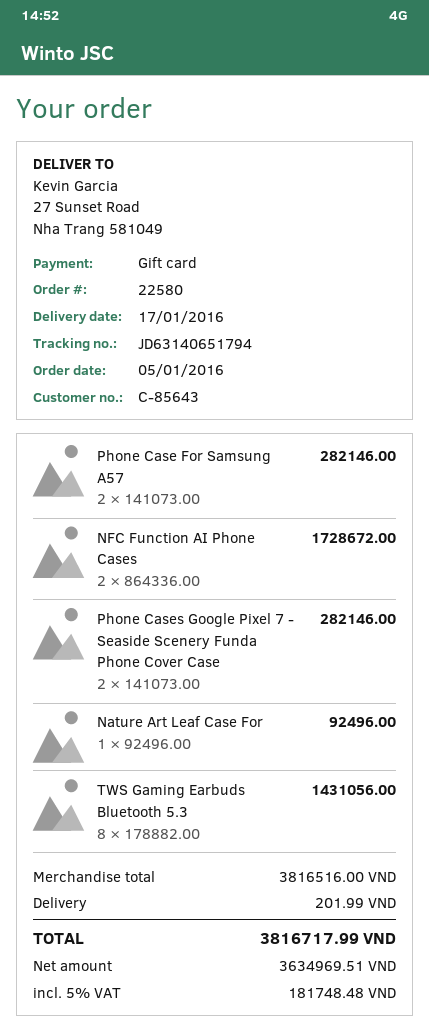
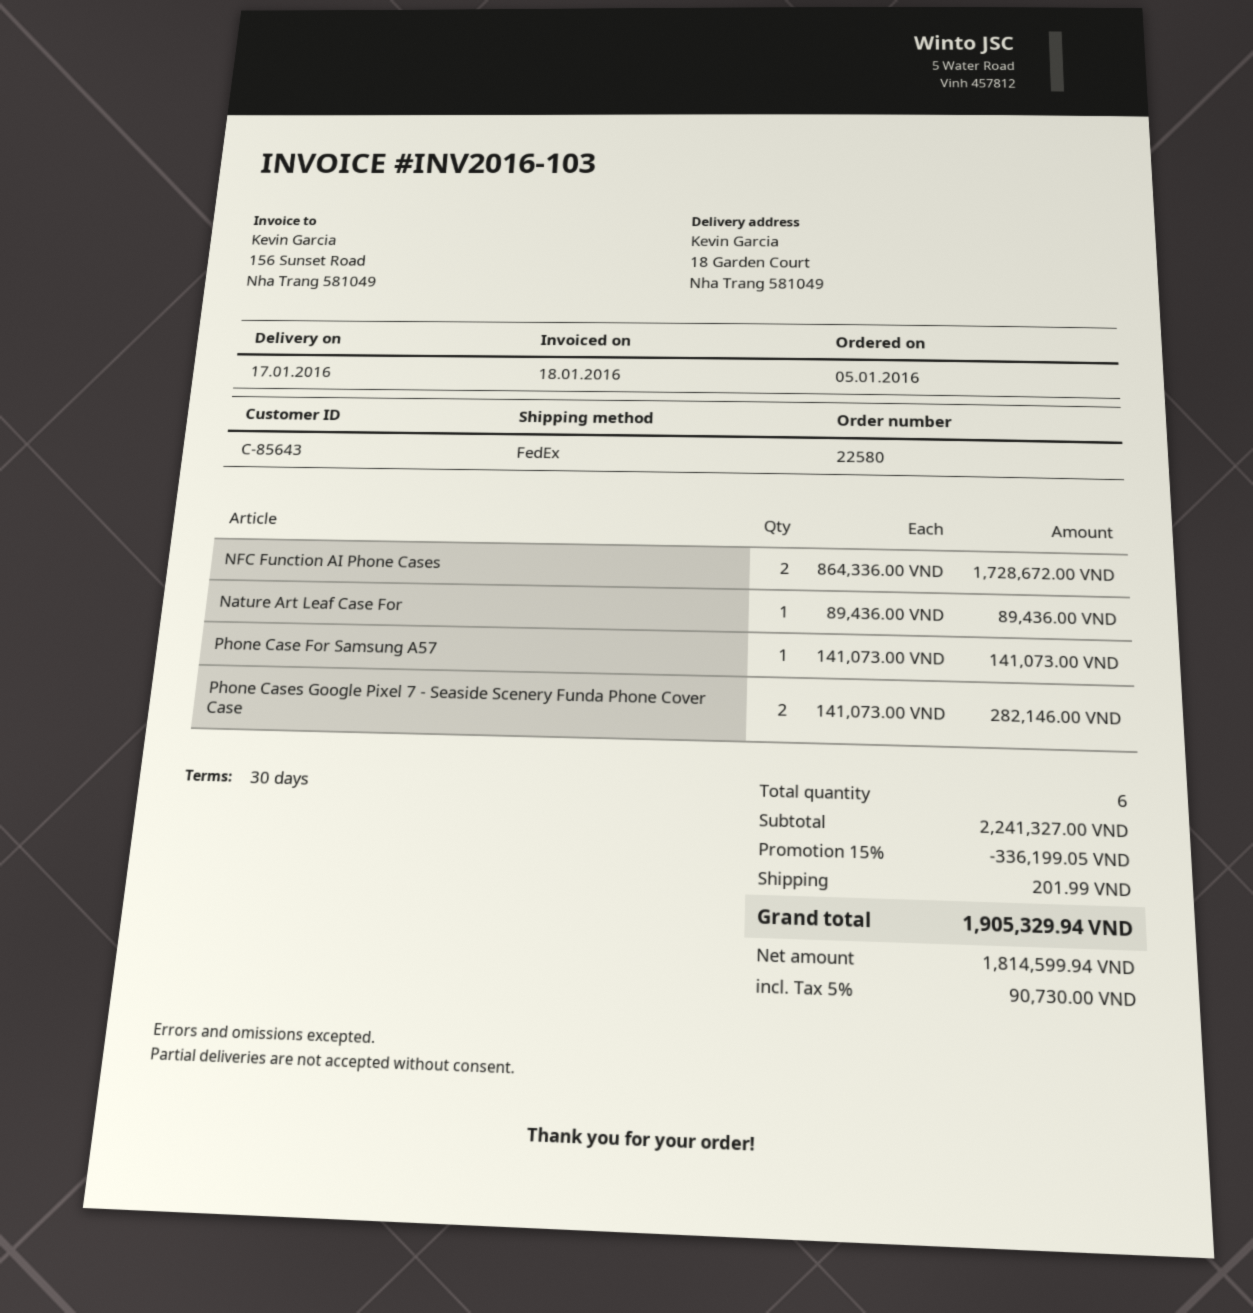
ship to: 27 Sunset Road, Nha Trang 581049 -> 18 Garden Court, Nha Trang 581049
Phone Case For Samsung A57: 2 x 141073.00 = 282146.00 -> 1 x 141073.00 = 141073.00
Nature Art Leaf Case For: 1 x 92496.00 = 92496.00 -> 1 x 89436.00 = 89436.00
TWS Gaming Earbuds Bluetooth 5.3: 8 x 178882.00 = 1431056.00 -> none
subtotal: 3816516.00 -> 2241327.00
discount: none -> 15% = 336199.05
net: 3634969.51 -> 1814599.94
tax: 5% = 181748.48 -> 5% = 90730.00
total: 3816717.99 -> 1905329.94

